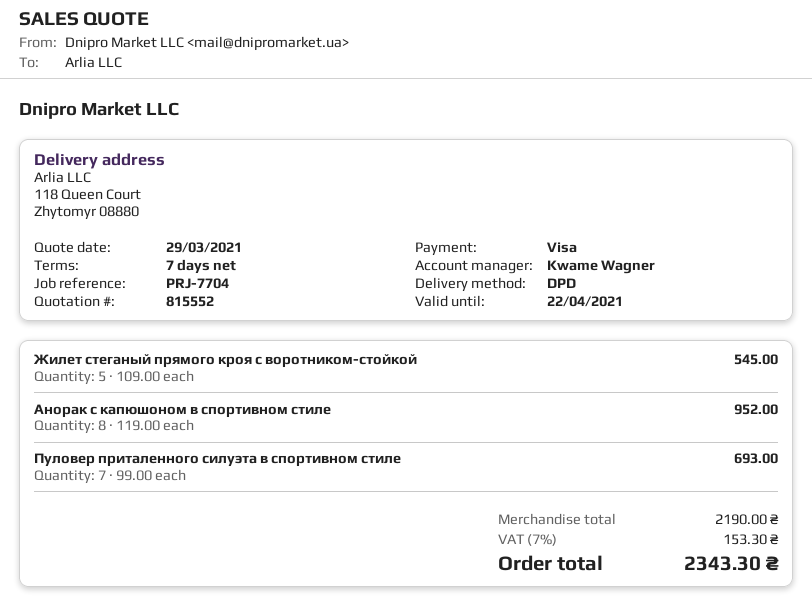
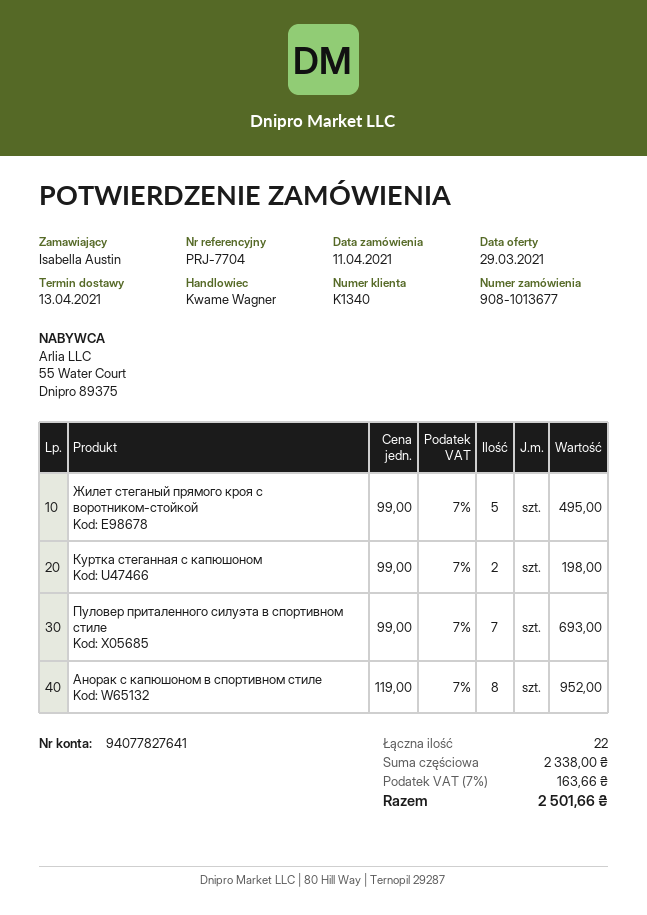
Жилет стеганый прямого кроя с воротником-стойкой: 5 x 109.00 = 545.00 -> 5 x 99.00 = 495.00
Куртка стеганная с капюшоном: none -> 2 x 99.00 = 198.00
subtotal: 2190.00 -> 2338.00
tax: 7% = 153.30 -> 7% = 163.66
total: 2343.30 -> 2501.66

